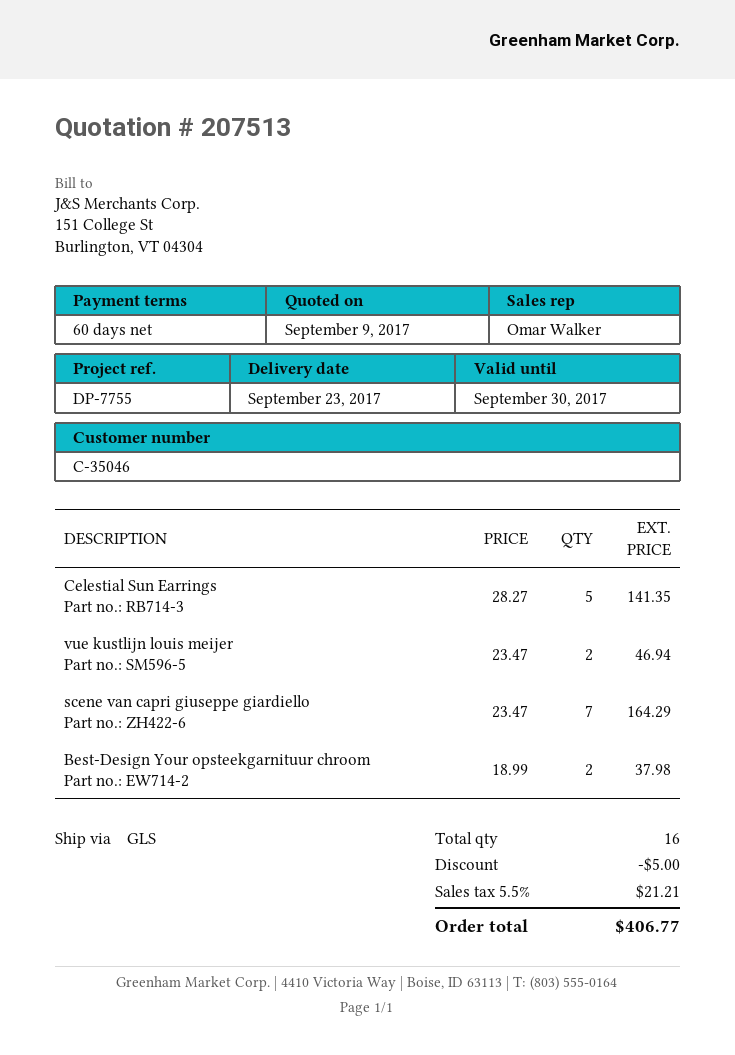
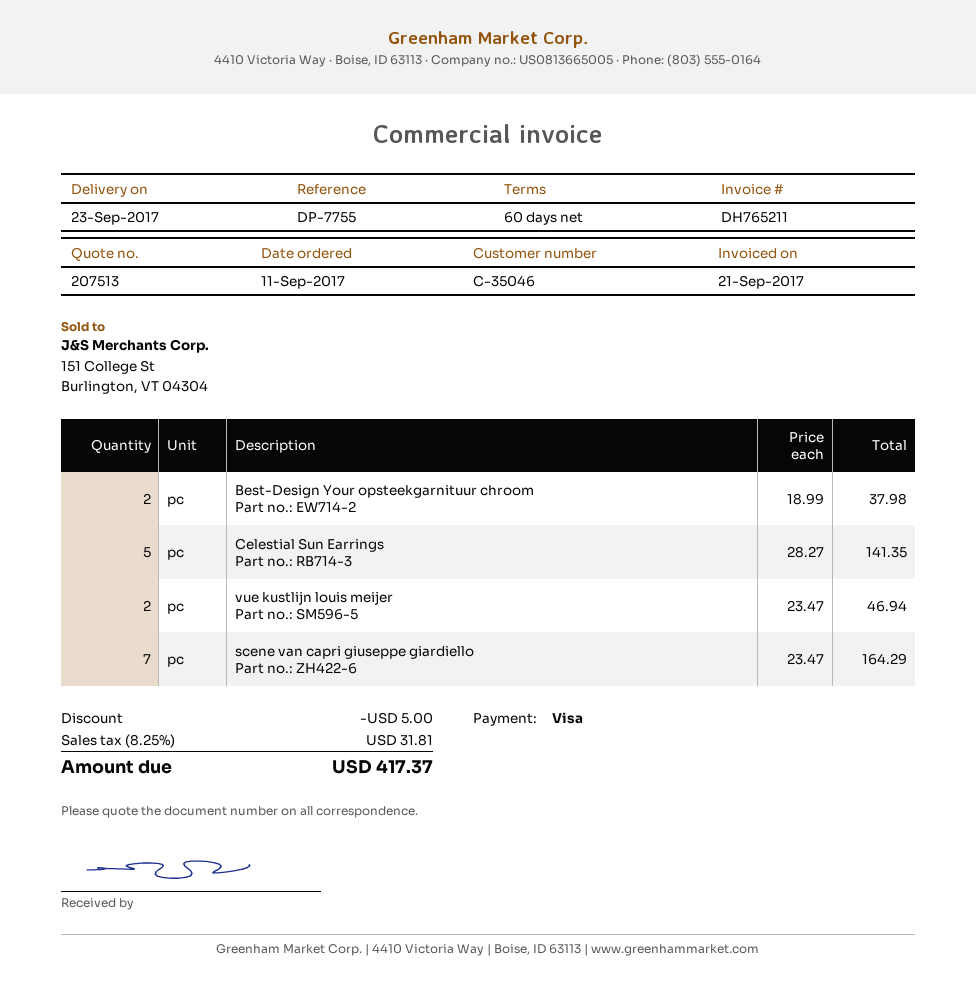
tax: 5.5% = 21.21 -> 8.25% = 31.81
total: 406.77 -> 417.37

